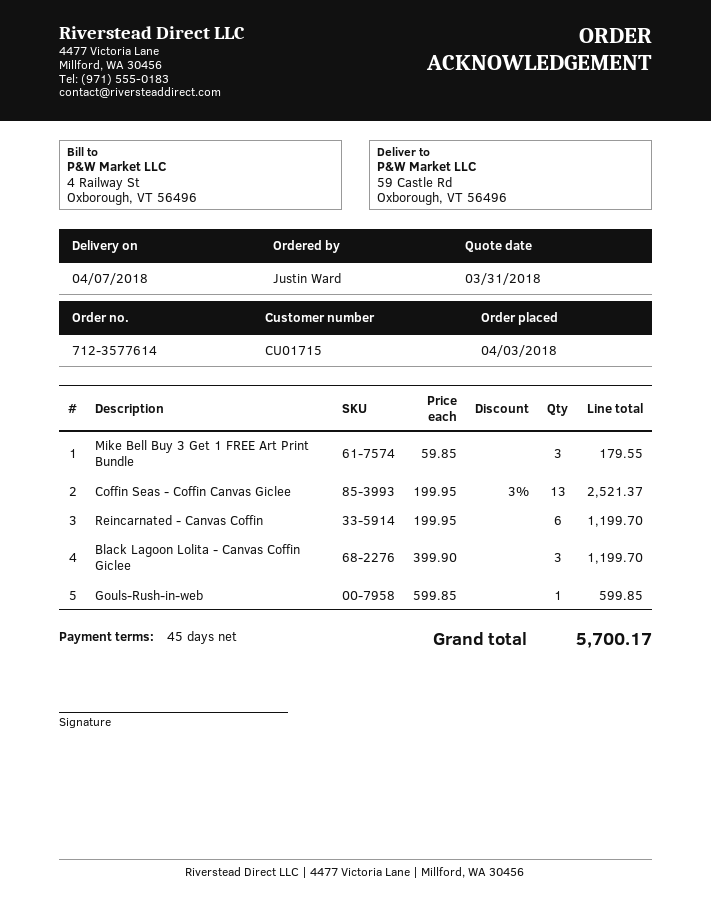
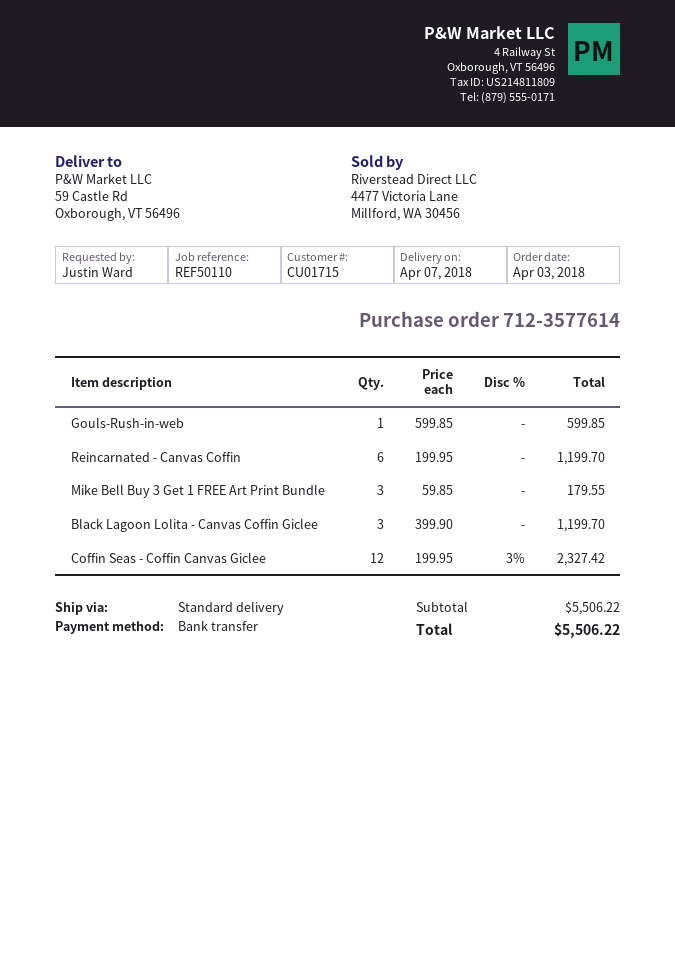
Coffin Seas - Coffin Canvas Giclee: 13 x 199.95 - 3% = 2521.37 -> 12 x 199.95 - 3% = 2327.42
total: 5700.17 -> 5506.22

